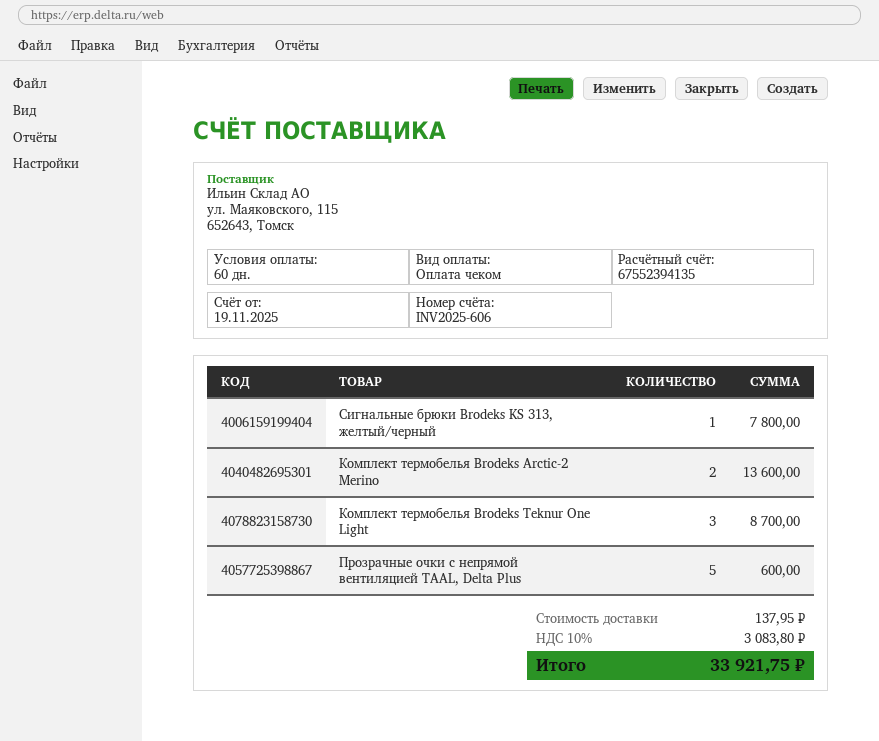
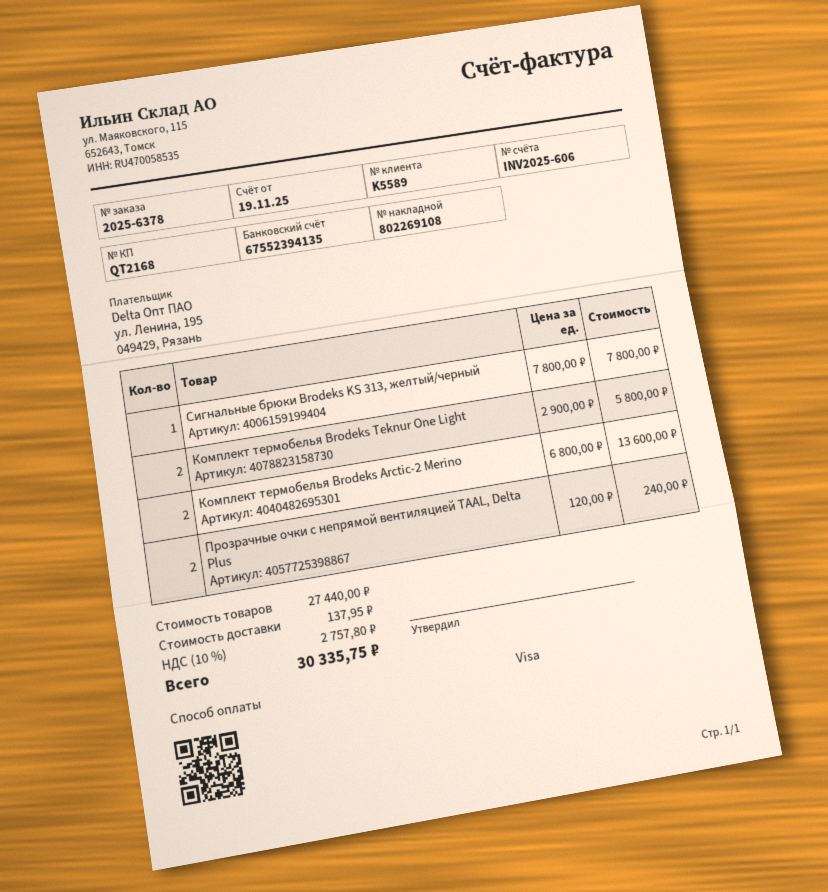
payment method: cheque -> Visa
Комплект термобелья Brodeks Teknur One Light: 3 for 8700.00 -> 2 for 5800.00
Прозрачные очки с непрямой вентиляцией TAAL, Delta Plus: 5 for 600.00 -> 2 for 240.00
tax: 10% = 3083.80 -> 10% = 2757.80
total: 33921.75 -> 30335.75

